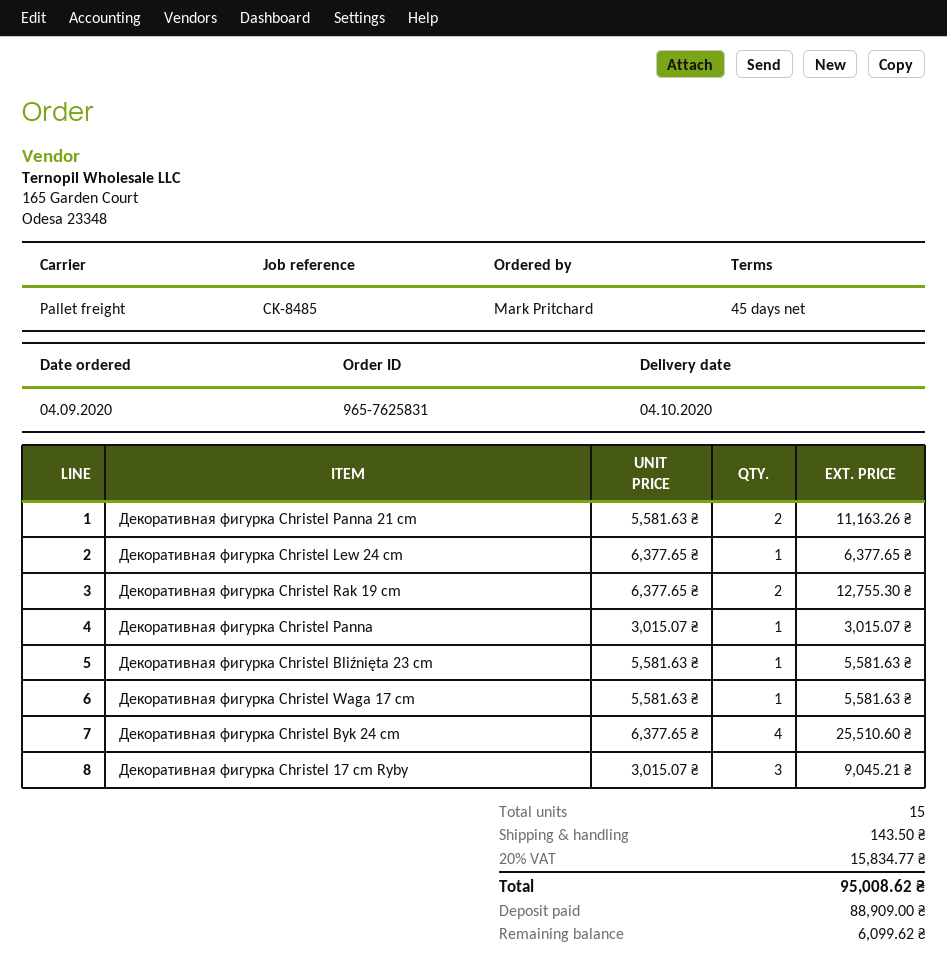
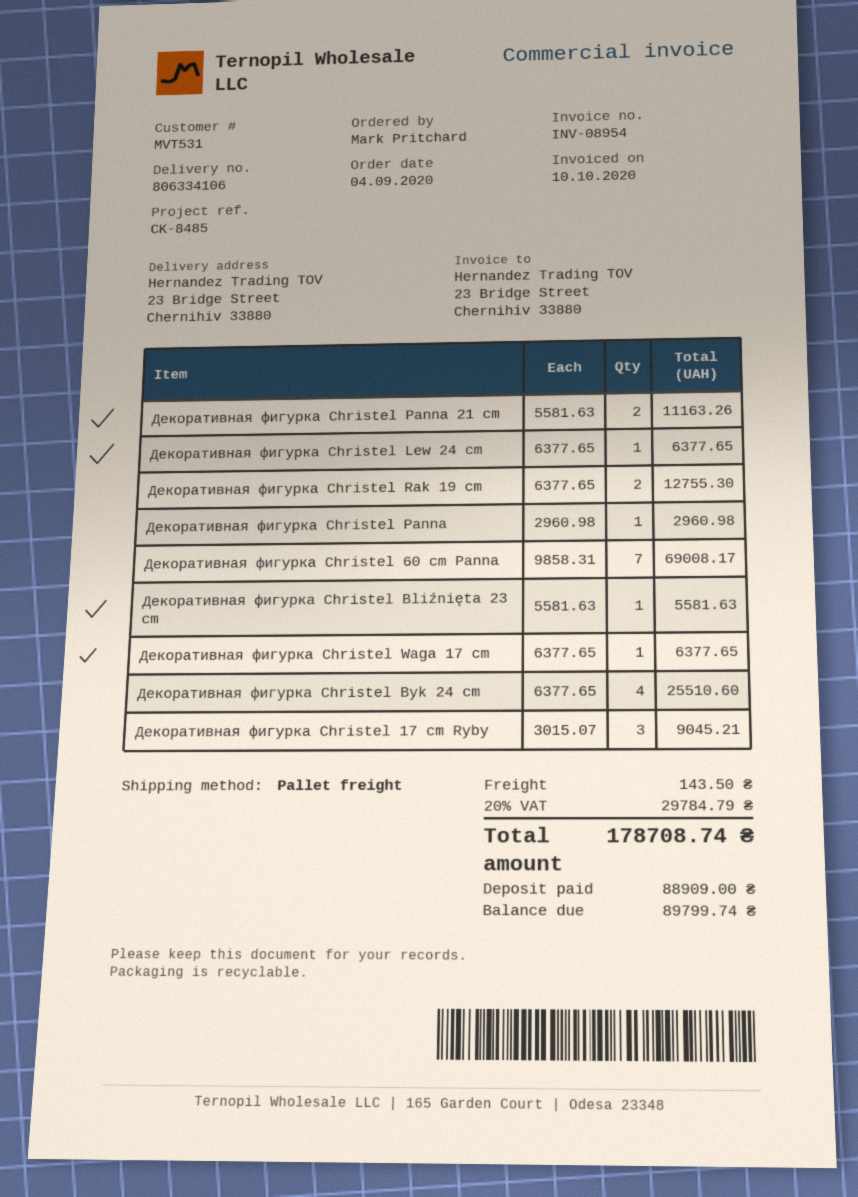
Декоративная фигурка Christel Panna: 1 x 3015.07 = 3015.07 -> 1 x 2960.98 = 2960.98
Декоративная фигурка Christel Waga 17 cm: 1 x 5581.63 = 5581.63 -> 1 x 6377.65 = 6377.65
Декоративная фигурка Christel 60 cm Panna: none -> 7 x 9858.31 = 69008.17
tax: 20% = 15834.77 -> 20% = 29784.79
total: 95008.62 -> 178708.74
balance: 6099.62 -> 89799.74

